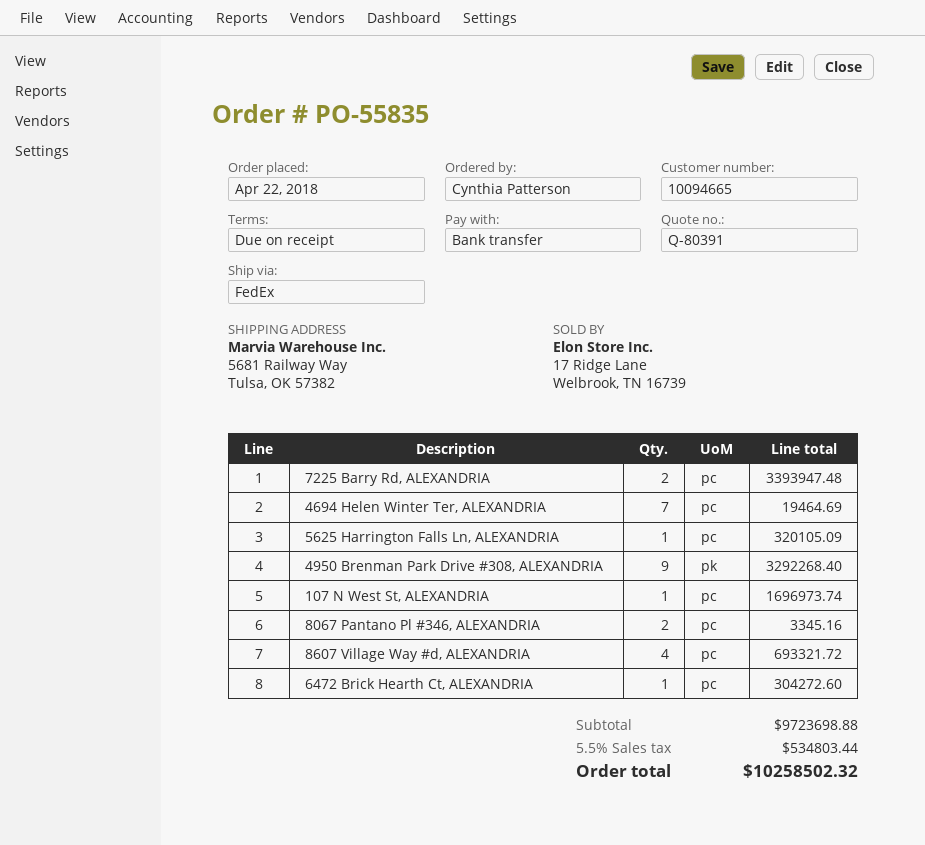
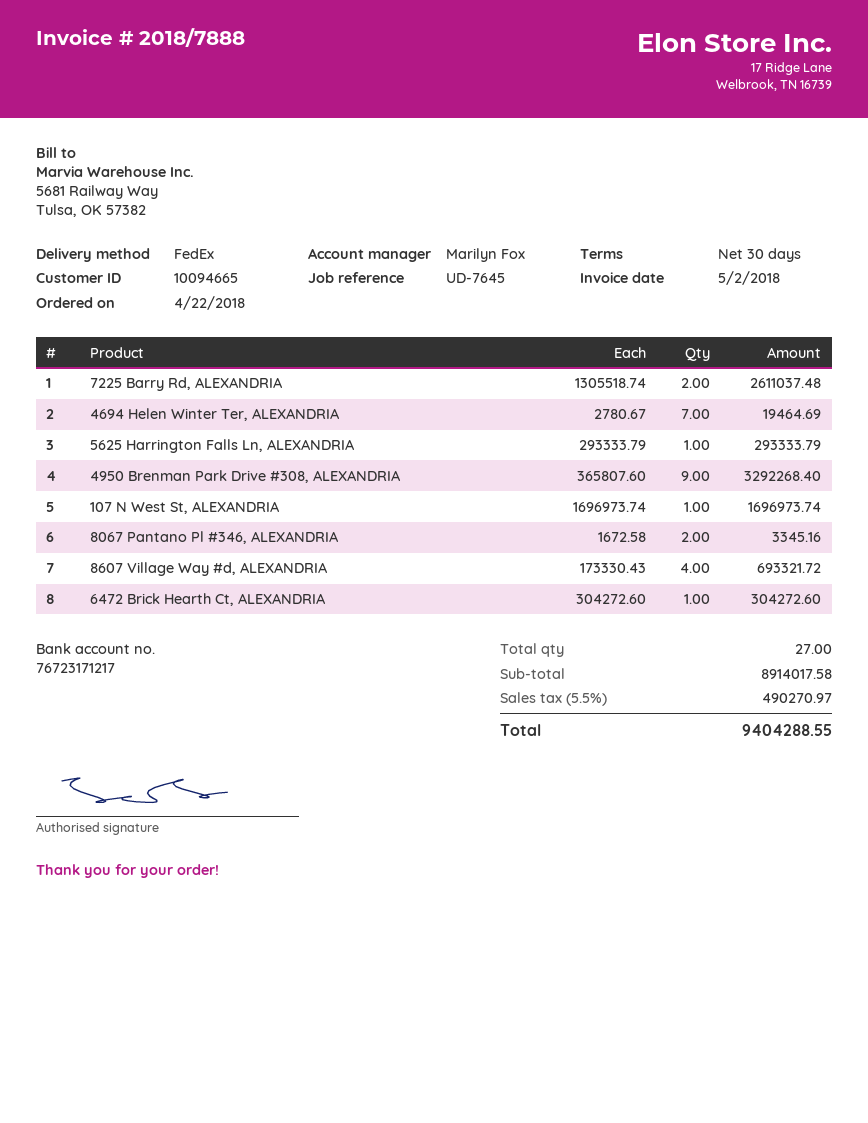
payment terms: on receipt -> 30 days
7225 Barry Rd, ALEXANDRIA: 2 for 3393947.48 -> 2 for 2611037.48
5625 Harrington Falls Ln, ALEXANDRIA: 1 for 320105.09 -> 1 for 293333.79
subtotal: 9723698.88 -> 8914017.58
tax: 5.5% = 534803.44 -> 5.5% = 490270.97
total: 10258502.32 -> 9404288.55

